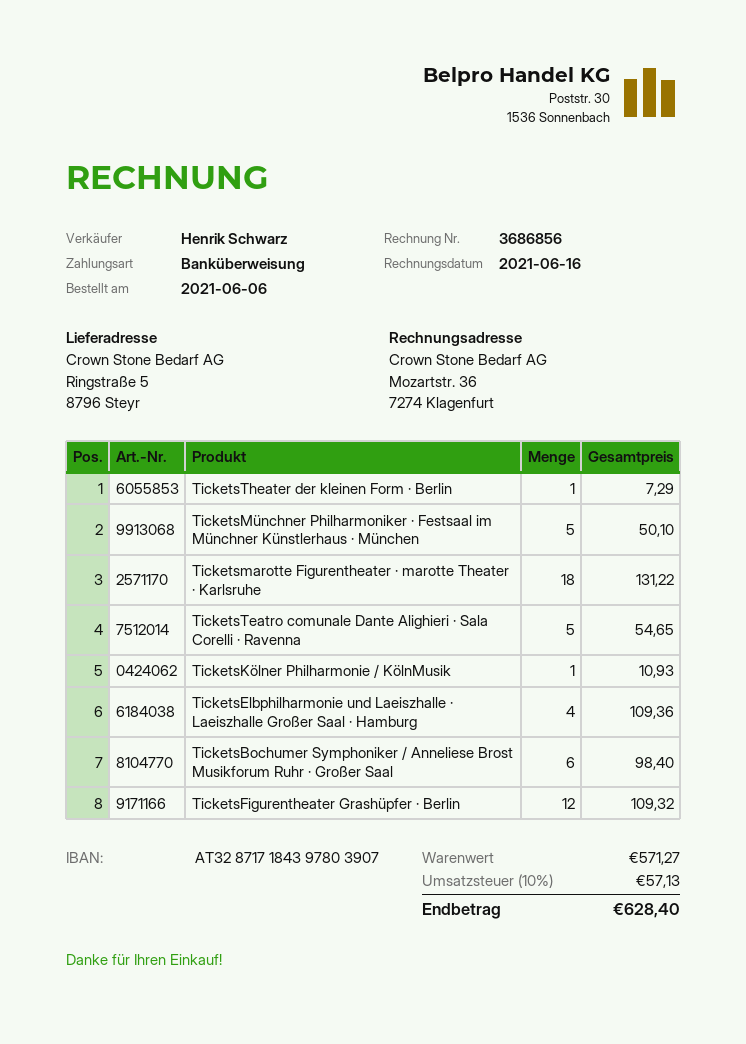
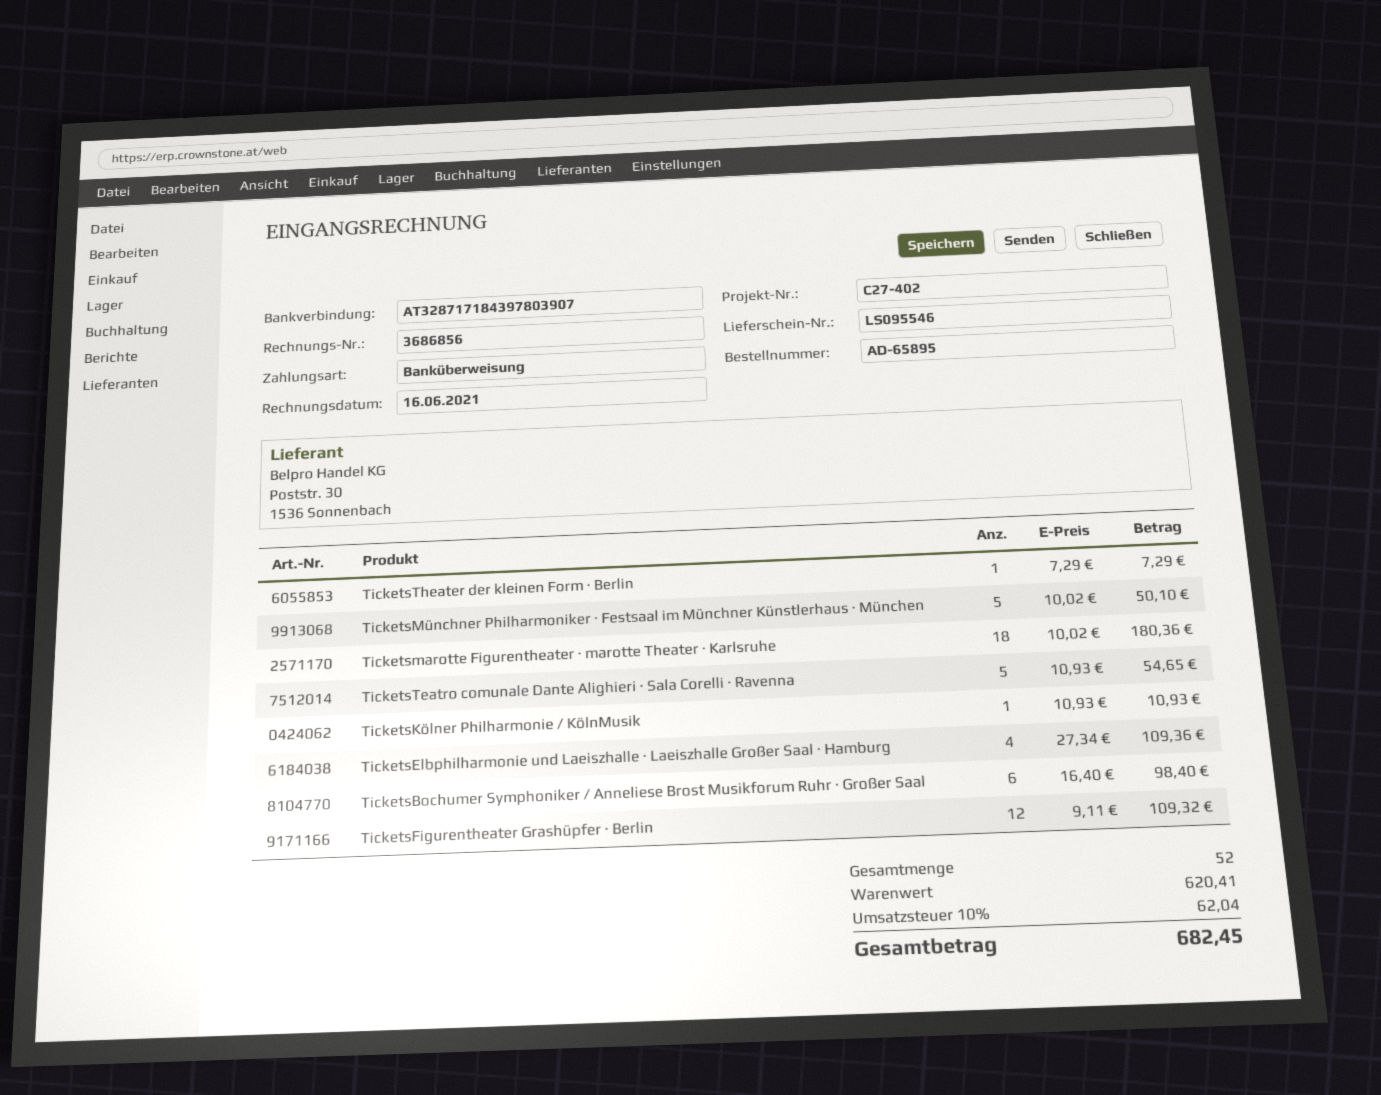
Ticketsmarotte Figurentheater · marotte Theater · Karlsruhe: 18 for 131.22 -> 18 for 180.36
subtotal: 571.27 -> 620.41
tax: 10% = 57.13 -> 10% = 62.04
total: 628.40 -> 682.45

